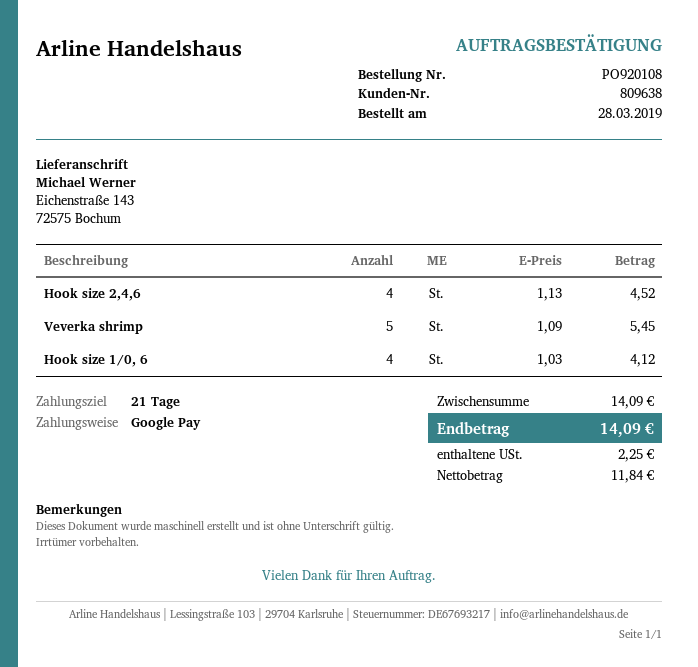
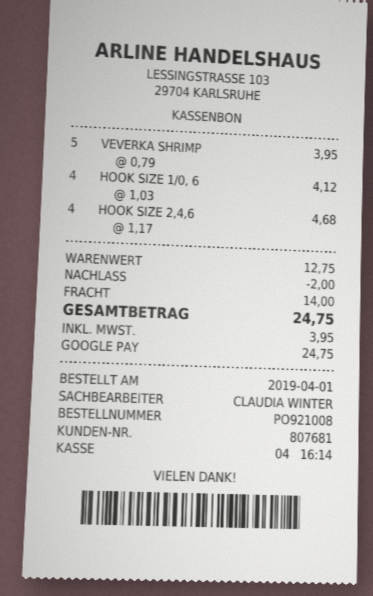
order number: PO920108 -> PO921008
order date: 2019-03-28 -> 2019-04-01
customer number: 809638 -> 807681
Hook size 2,4,6: 4 x 1.13 = 4.52 -> 4 x 1.17 = 4.68
Veverka shrimp: 5 x 1.09 = 5.45 -> 5 x 0.79 = 3.95
subtotal: 14.09 -> 12.75
discount: none -> 2.00
shipping: none -> 14.00
tax: 2.25 -> 3.95
total: 14.09 -> 24.75

